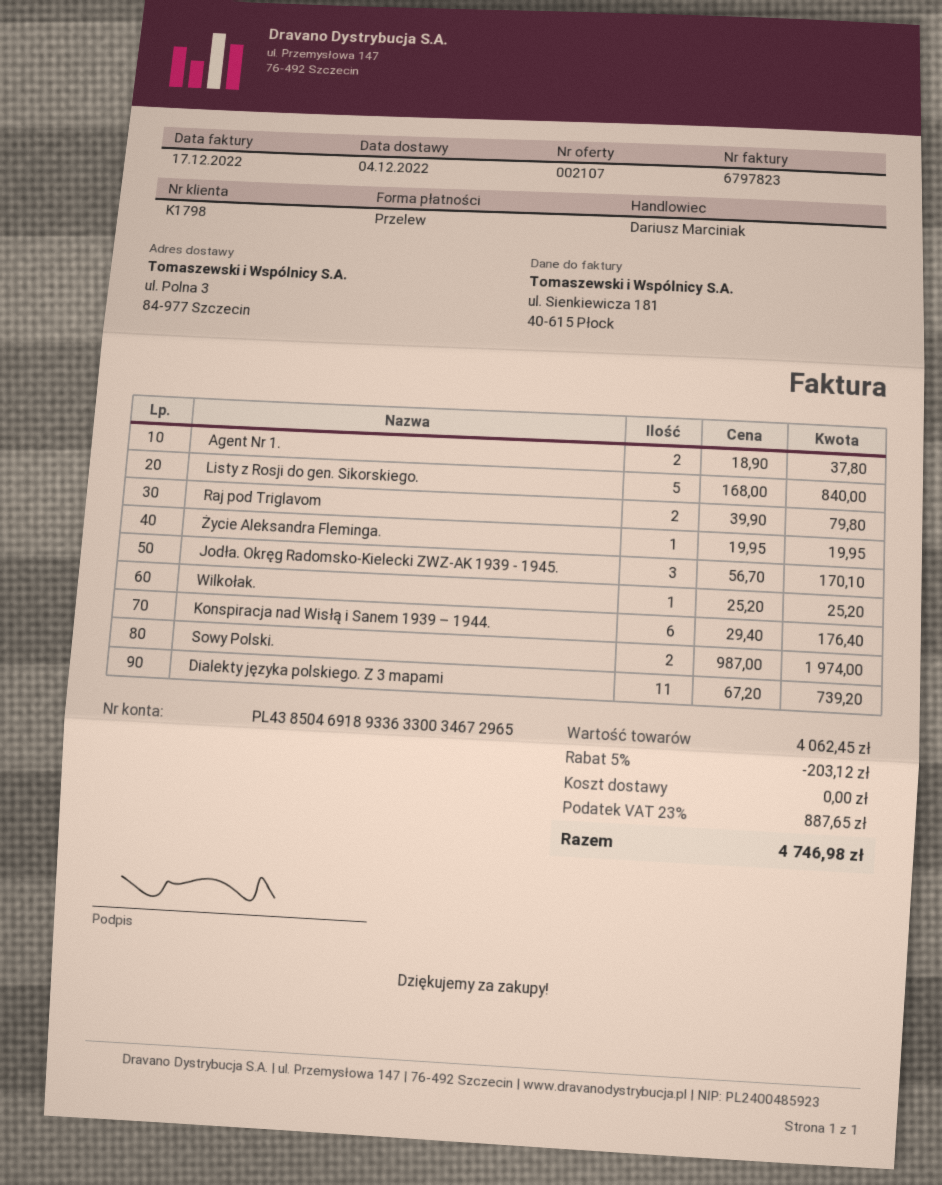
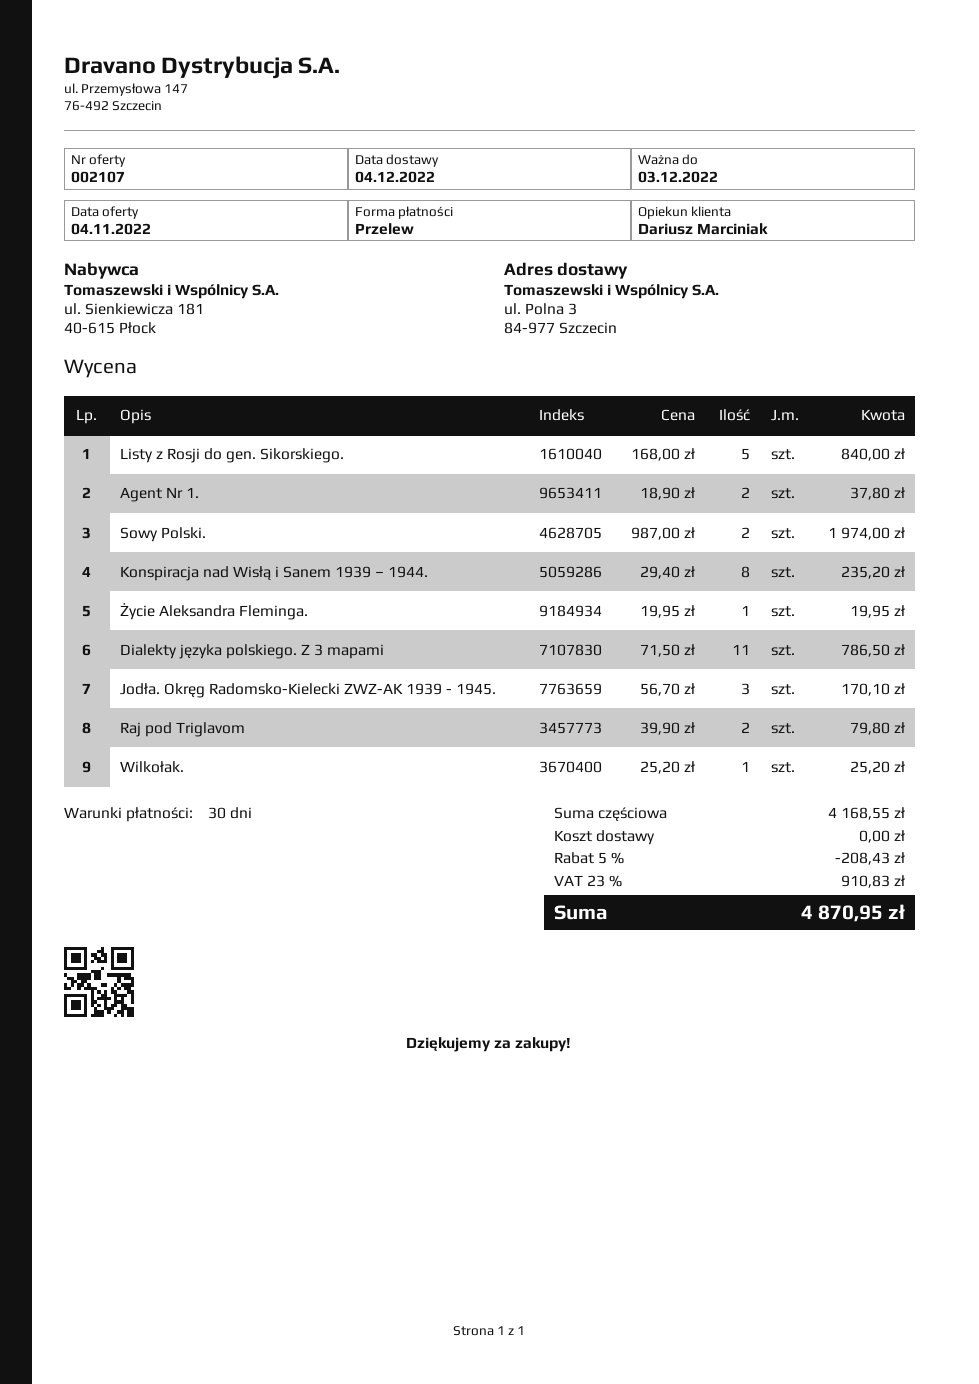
Konspiracja nad Wisłą i Sanem 1939 – 1944.: 6 x 29.40 = 176.40 -> 8 x 29.40 = 235.20
Dialekty języka polskiego. Z 3 mapami: 11 x 67.20 = 739.20 -> 11 x 71.50 = 786.50
subtotal: 4062.45 -> 4168.55
discount: 5% = 203.12 -> 5% = 208.43
tax: 23% = 887.65 -> 23% = 910.83
total: 4746.98 -> 4870.95

